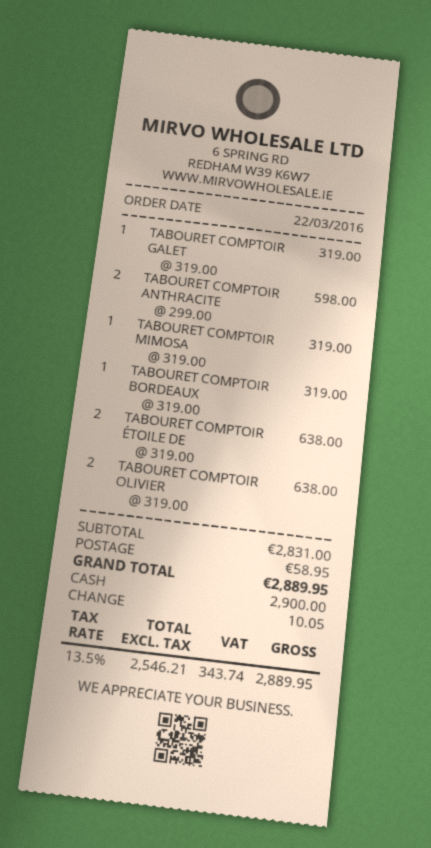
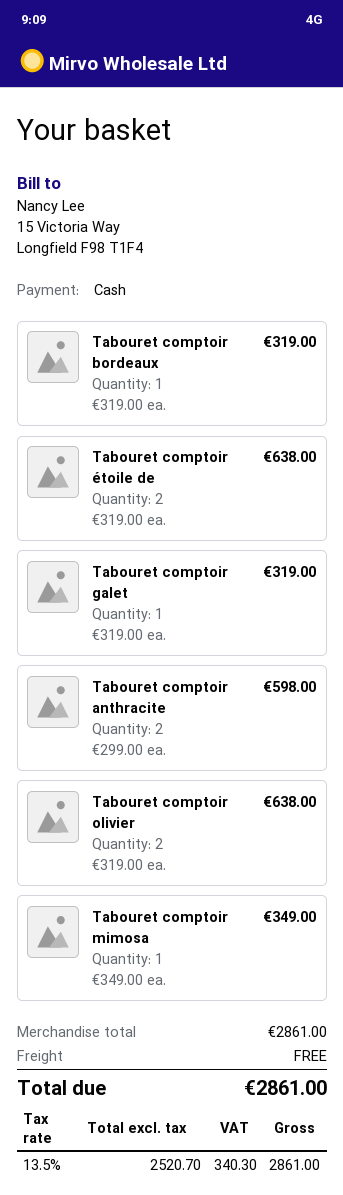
TABOURET COMPTOIR MIMOSA: 1 x 319.00 = 319.00 -> 1 x 349.00 = 349.00
subtotal: 2831.00 -> 2861.00
shipping: 58.95 -> 0.00
net: 2546.21 -> 2520.70
tax: 13.5% = 343.74 -> 13.5% = 340.30
total: 2889.95 -> 2861.00

